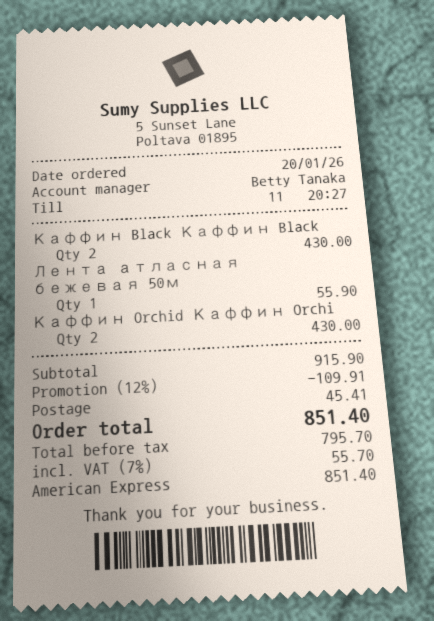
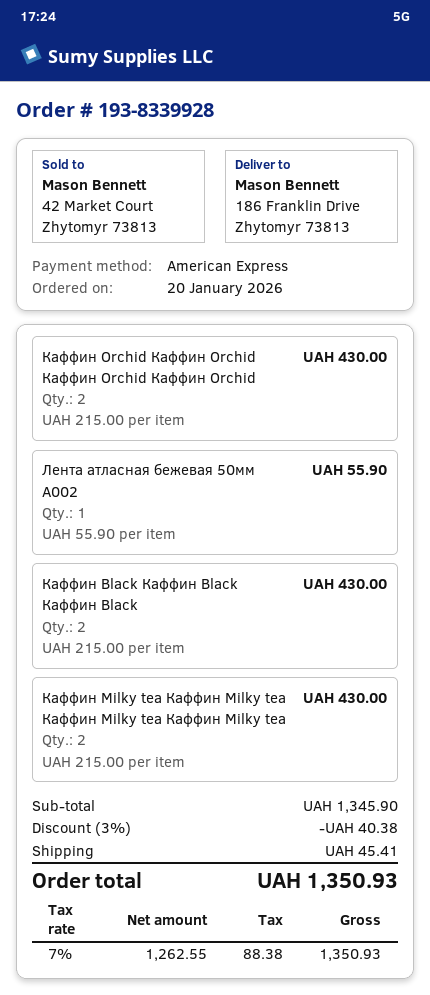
Каффин Milky tea Каффин Milky tea Каффин Milky tea Каффин Milky tea: none -> 2 for 430.00
subtotal: 915.90 -> 1345.90
discount: 12% = 109.91 -> 3% = 40.38
net: 795.70 -> 1262.55
tax: 7% = 55.70 -> 7% = 88.38
total: 851.40 -> 1350.93

